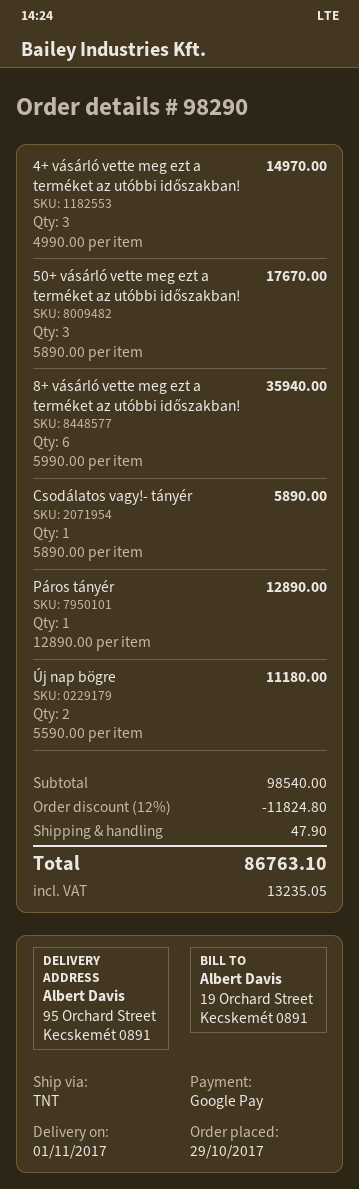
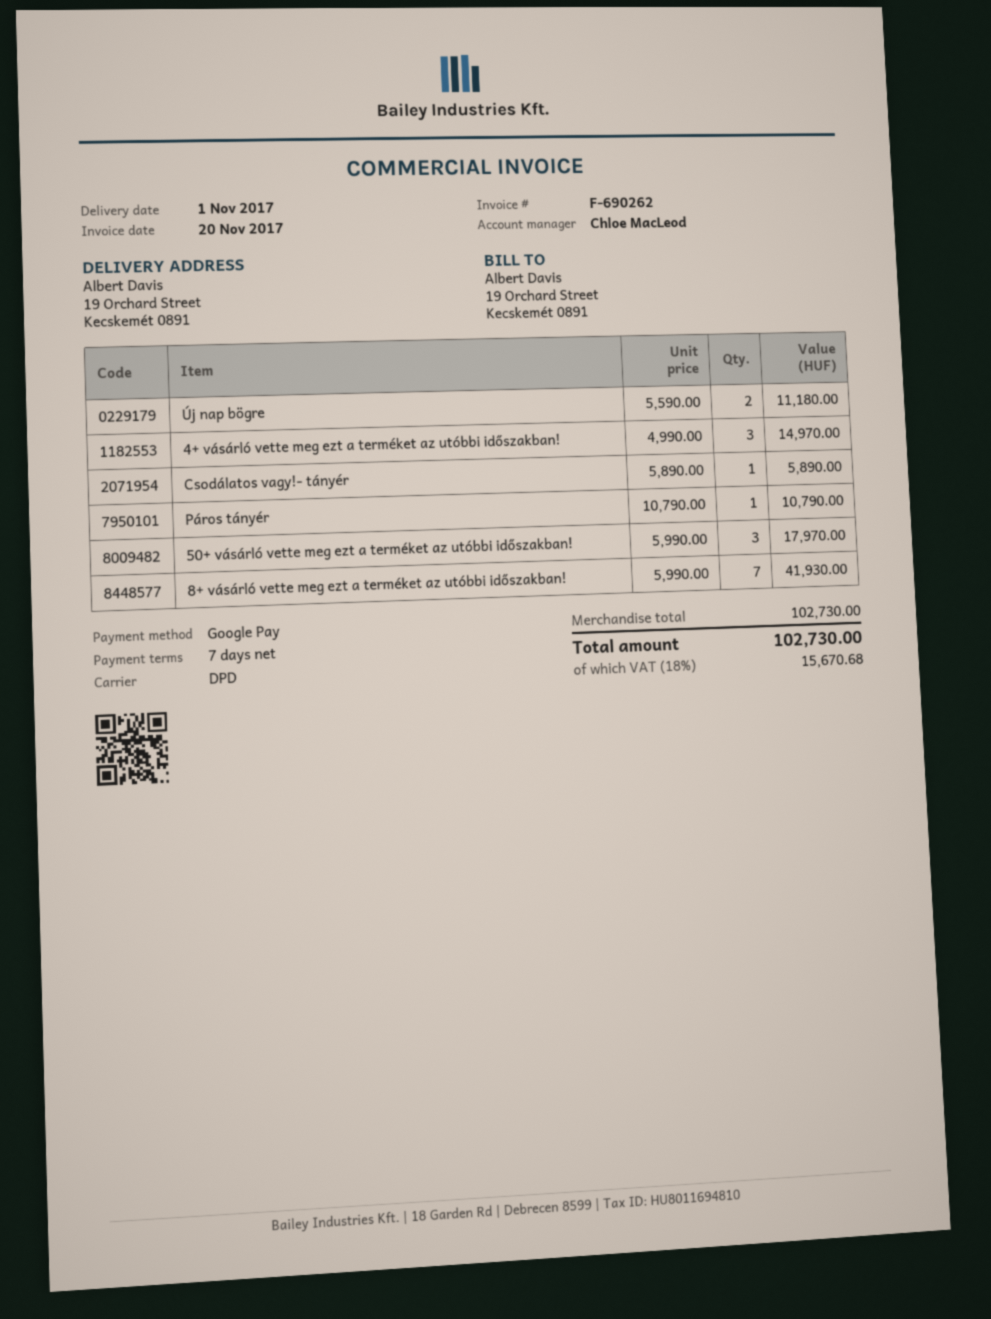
shipping method: TNT -> DPD
ship to: 95 Orchard Street, Kecskemét 0891 -> 19 Orchard Street, Kecskemét 0891
50+ vásárló vette meg ezt a terméket az utóbbi időszakban!: 3 x 5890.00 = 17670.00 -> 3 x 5990.00 = 17970.00
8+ vásárló vette meg ezt a terméket az utóbbi időszakban!: 6 x 5990.00 = 35940.00 -> 7 x 5990.00 = 41930.00
Páros tányér: 1 x 12890.00 = 12890.00 -> 1 x 10790.00 = 10790.00
subtotal: 98540.00 -> 102730.00
discount: 12% = 11824.80 -> none
shipping: 47.90 -> none
tax: 13235.05 -> 15670.68
total: 86763.10 -> 102730.00

